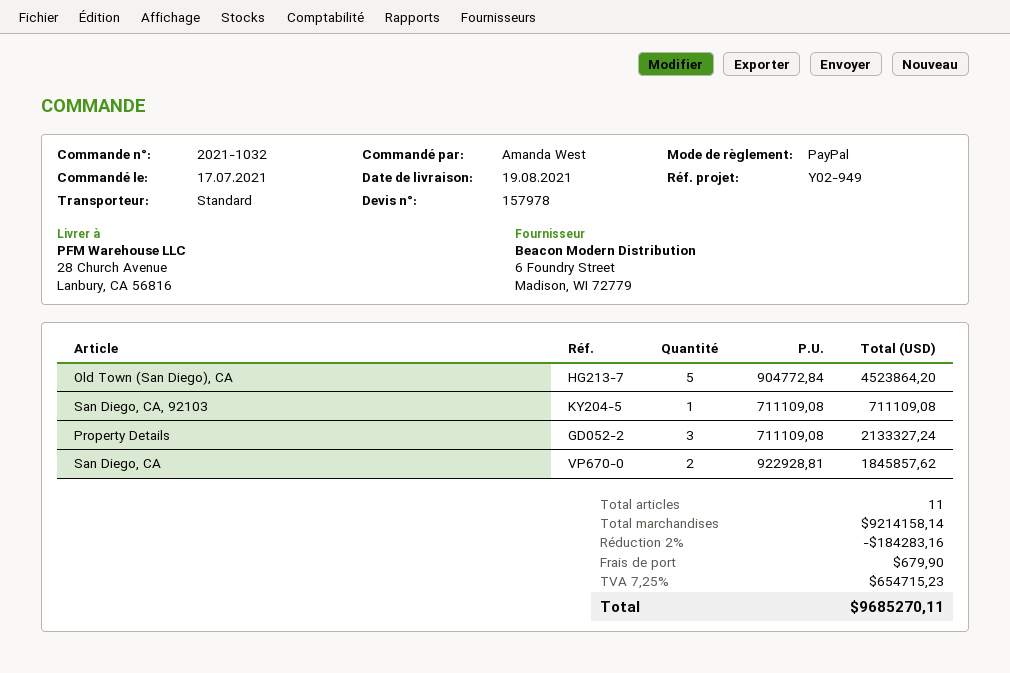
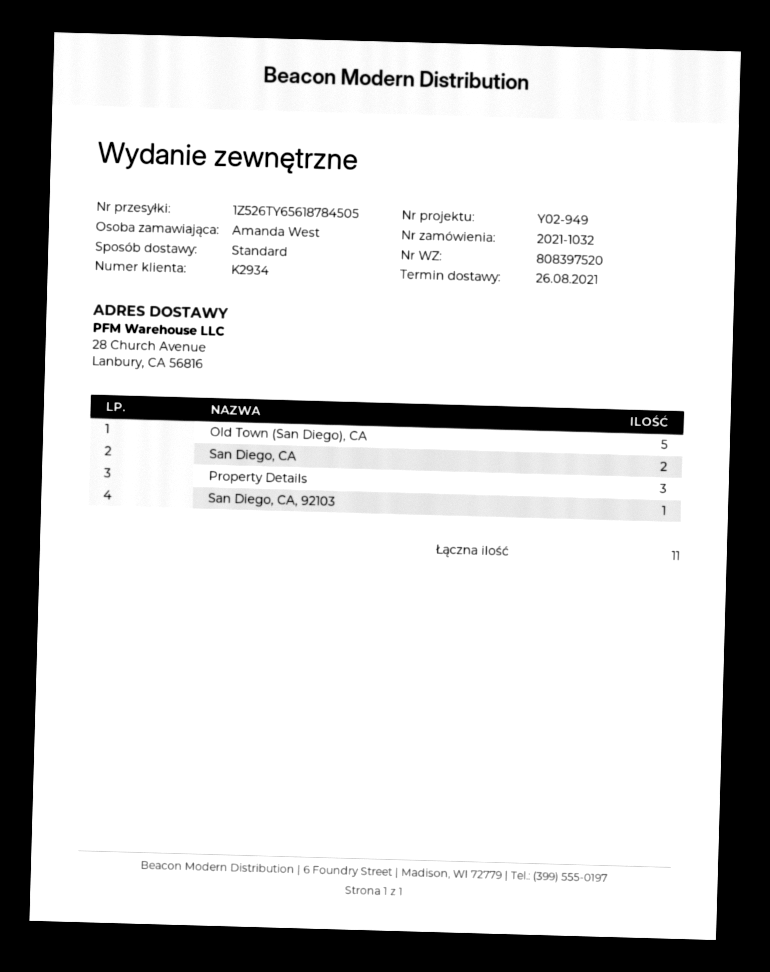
delivery date: 2021-08-19 -> 2021-08-26

